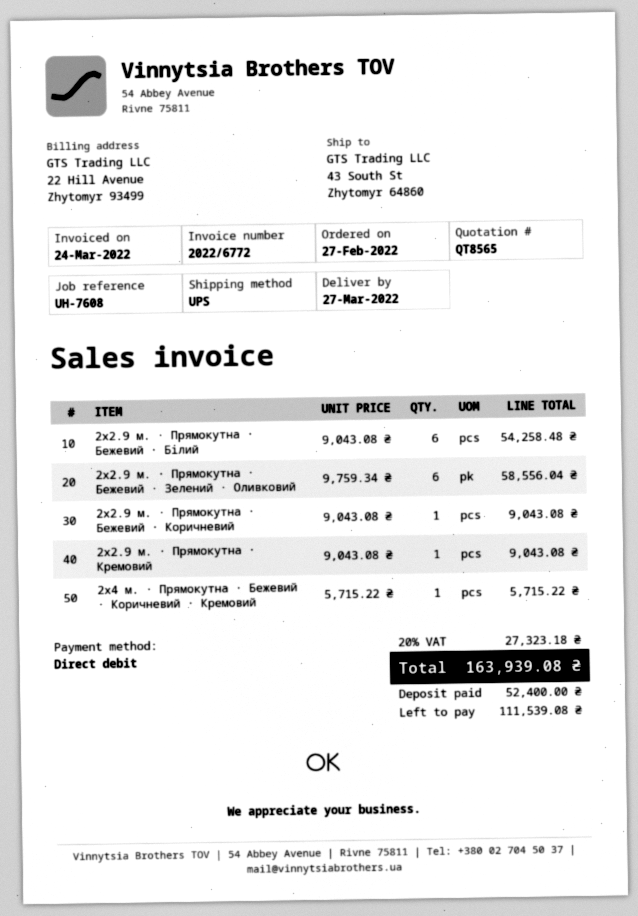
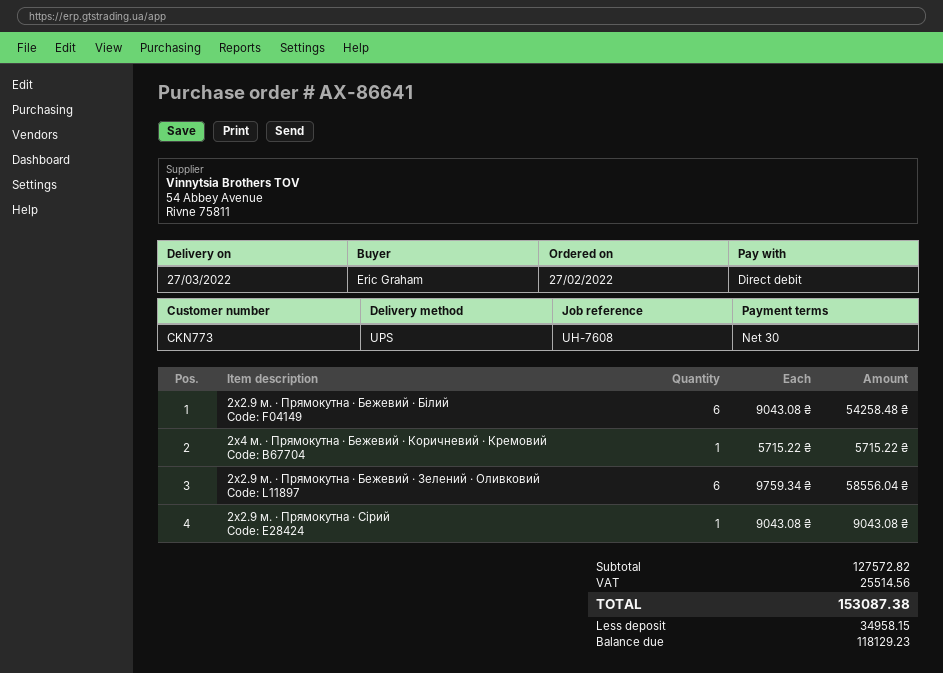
2x2.9 м. · Прямокутна · Бежевий · Коричневий: 1 x 9043.08 = 9043.08 -> none
2x2.9 м. · Прямокутна · Кремовий: 1 x 9043.08 = 9043.08 -> none
2x2.9 м. · Прямокутна · Сірий: none -> 1 x 9043.08 = 9043.08
tax: 27323.18 -> 25514.56
total: 163939.08 -> 153087.38
deposit: 52400.00 -> 34958.15
balance: 111539.08 -> 118129.23

